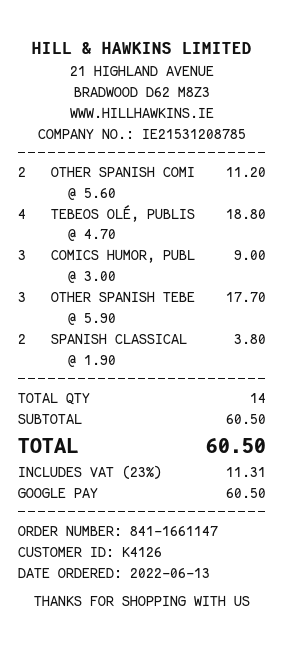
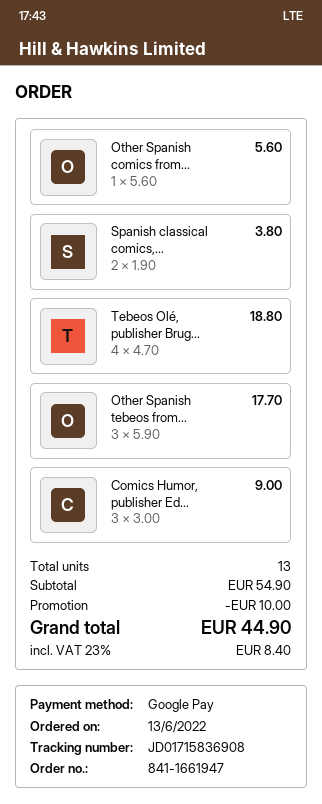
order number: 841-1661147 -> 841-1661947
OTHER SPANISH COMI: 2 x 5.60 = 11.20 -> 1 x 5.60 = 5.60
total quantity: 14 -> 13
subtotal: 60.50 -> 54.90
discount: none -> 10.00
tax: 23% = 11.31 -> 23% = 8.40
total: 60.50 -> 44.90

